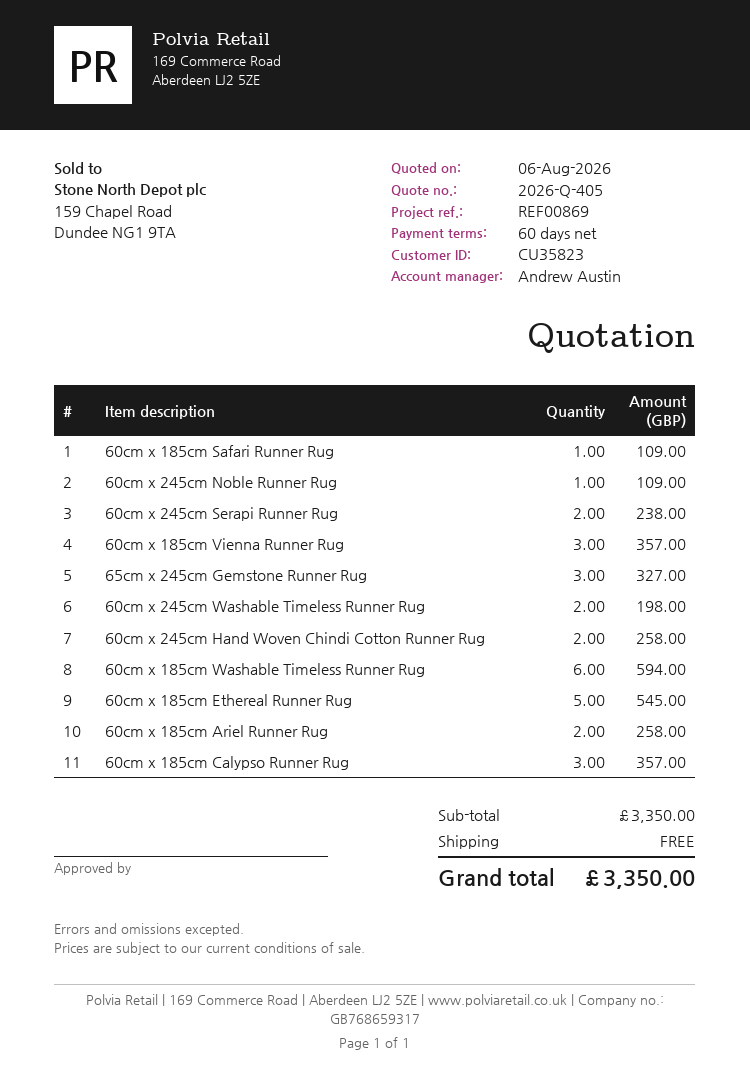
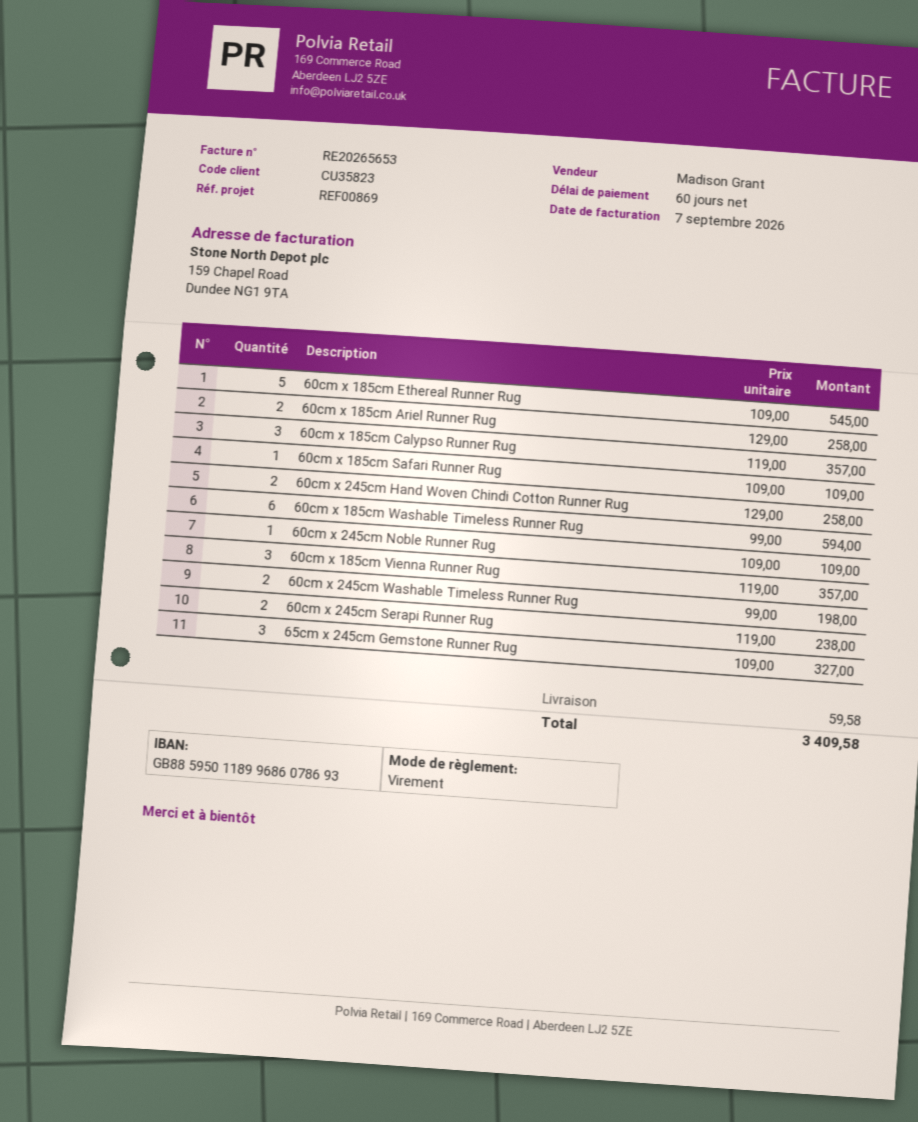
sales rep: Andrew Austin -> Madison Grant
shipping: 0.00 -> 59.58
total: 3350.00 -> 3409.58

